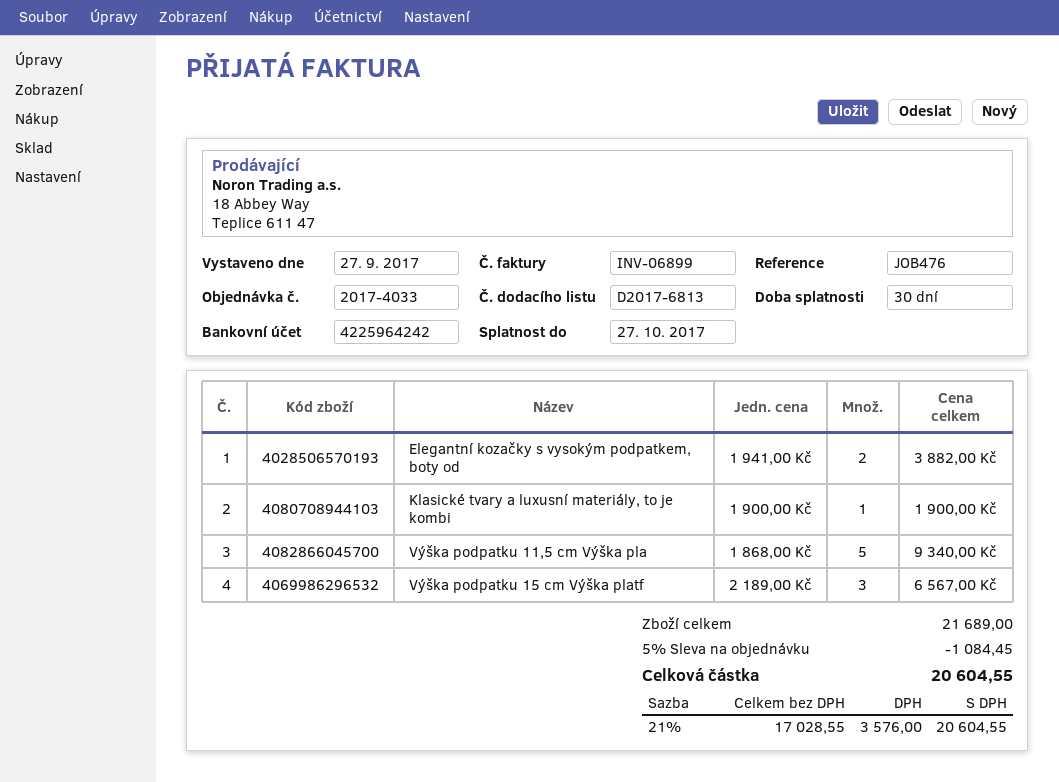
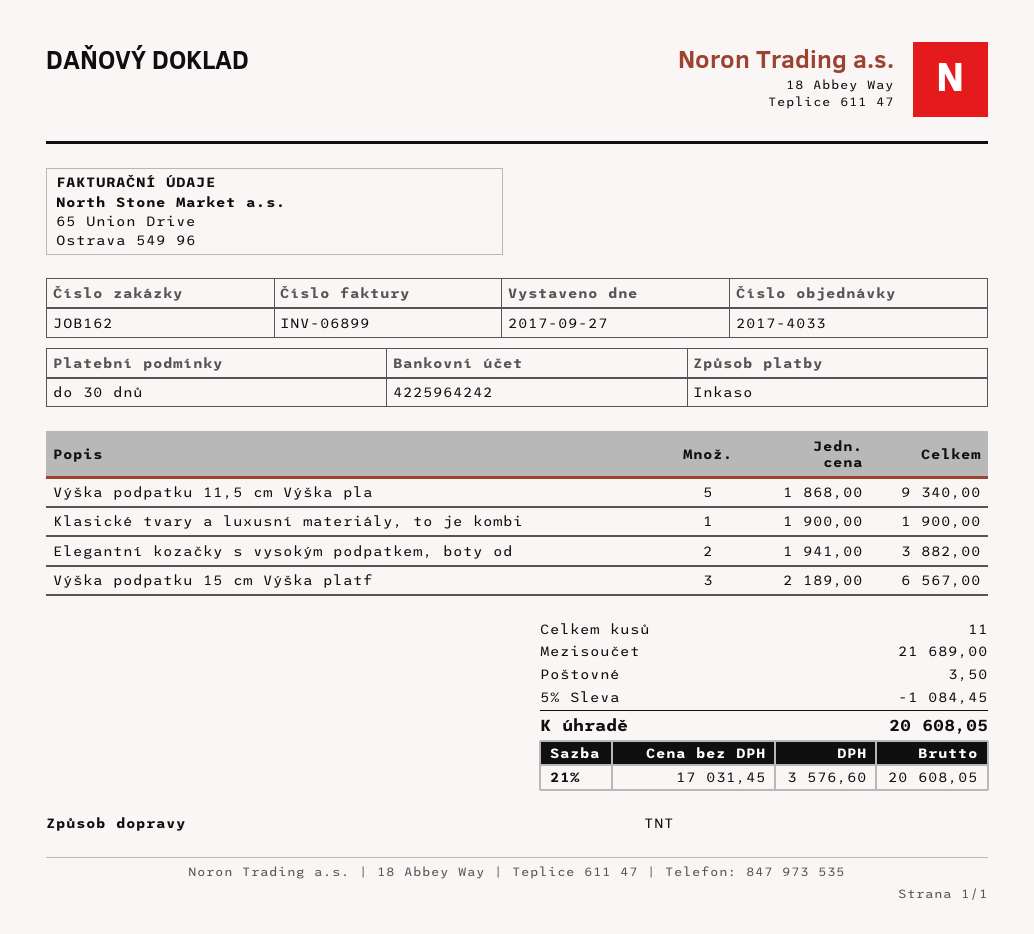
reference: JOB476 -> JOB162
shipping: none -> 3.50
net: 17028.55 -> 17031.45
tax: 21% = 3576.00 -> 21% = 3576.60
total: 20604.55 -> 20608.05

